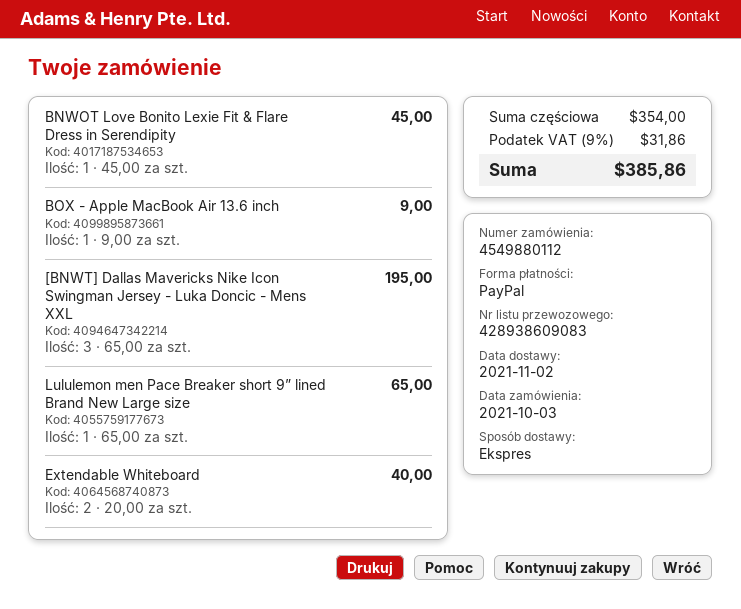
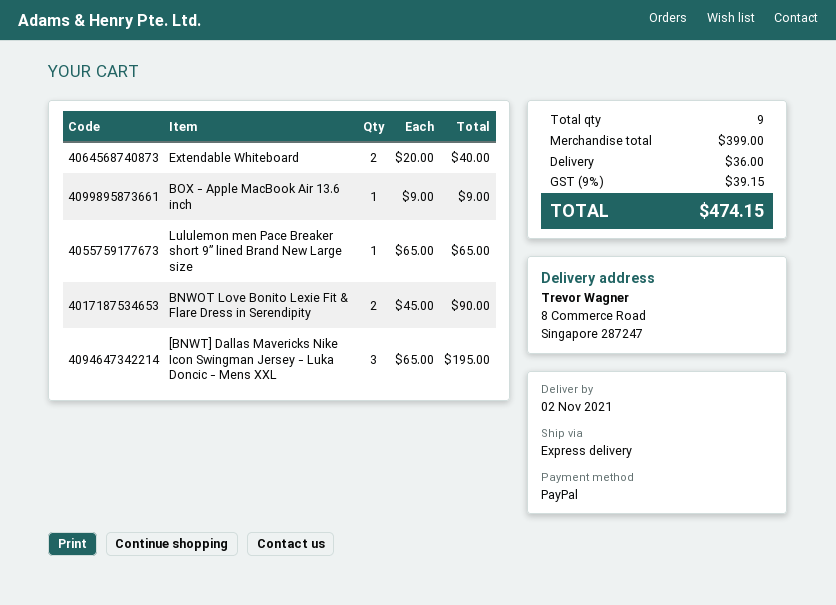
BNWOT Love Bonito Lexie Fit & Flare Dress in Serendipity: 1 x 45.00 = 45.00 -> 2 x 45.00 = 90.00
subtotal: 354.00 -> 399.00
shipping: none -> 36.00
tax: 9% = 31.86 -> 9% = 39.15
total: 385.86 -> 474.15

